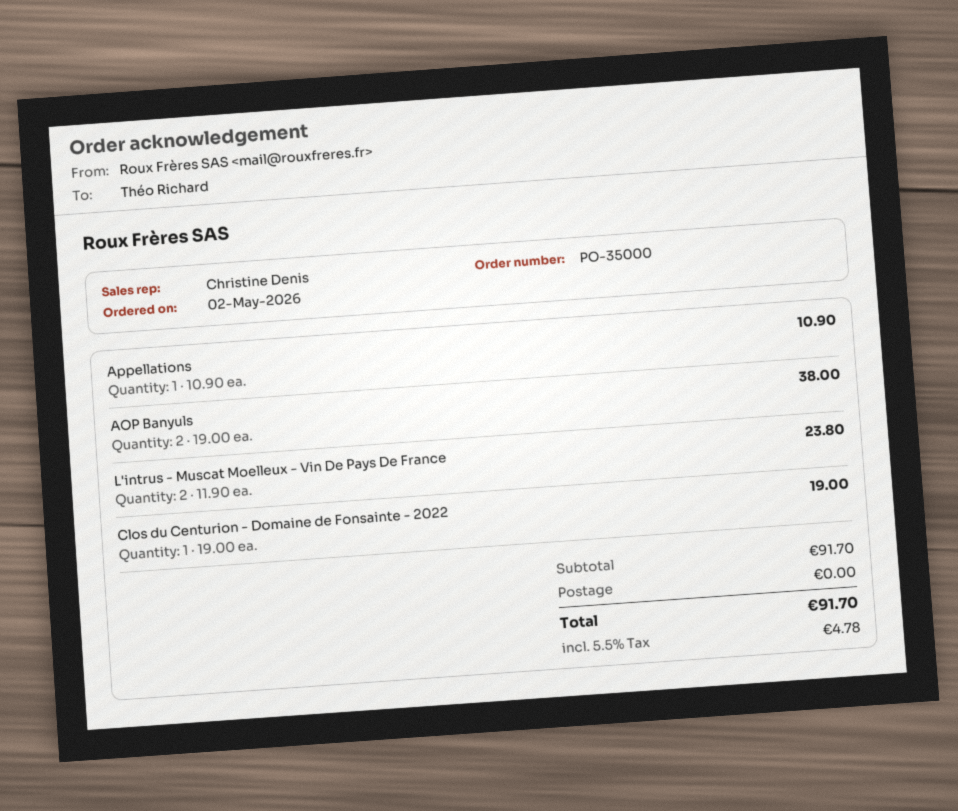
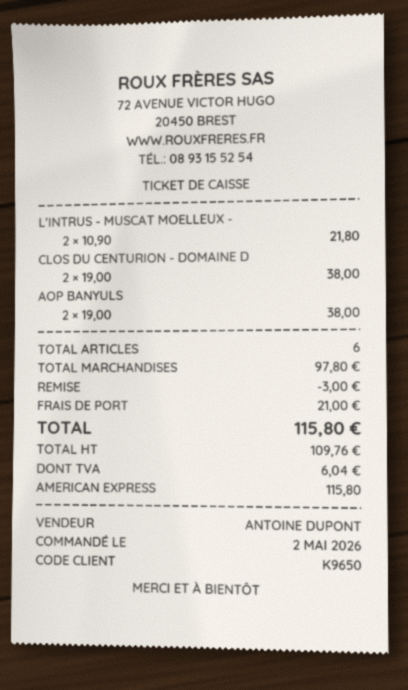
sales rep: Christine Denis -> ANTOINE DUPONT
Appellations: 1 x 10.90 = 10.90 -> none
L'intrus - Muscat Moelleux - Vin De Pays De France: 2 x 11.90 = 23.80 -> 2 x 10.90 = 21.80
Clos du Centurion - Domaine de Fonsainte - 2022: 1 x 19.00 = 19.00 -> 2 x 19.00 = 38.00
subtotal: 91.70 -> 97.80
discount: none -> 3.00
shipping: 0.00 -> 21.00
tax: 4.78 -> 6.04
total: 91.70 -> 115.80

